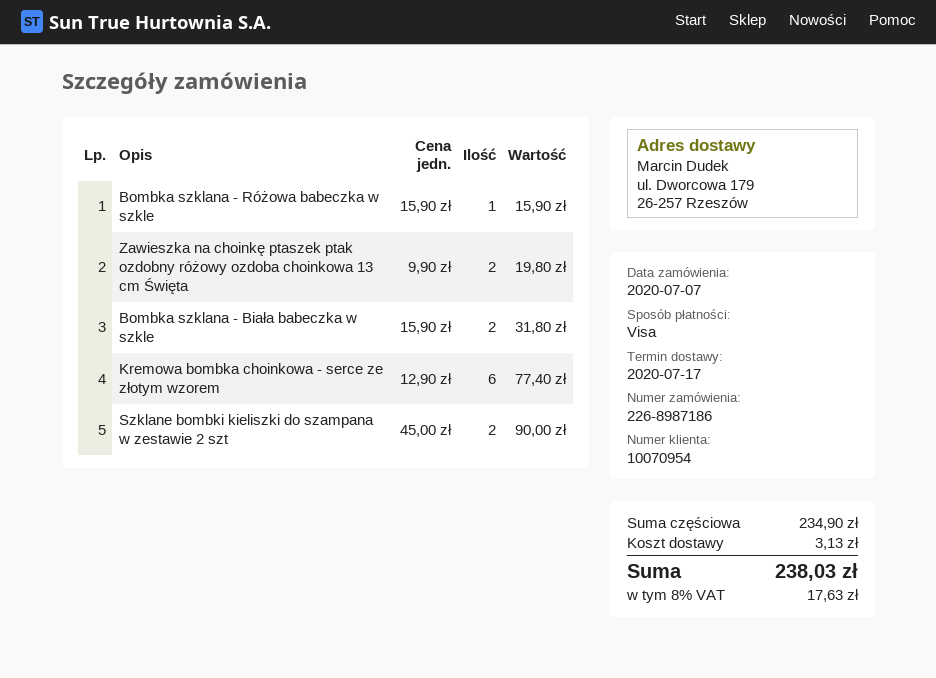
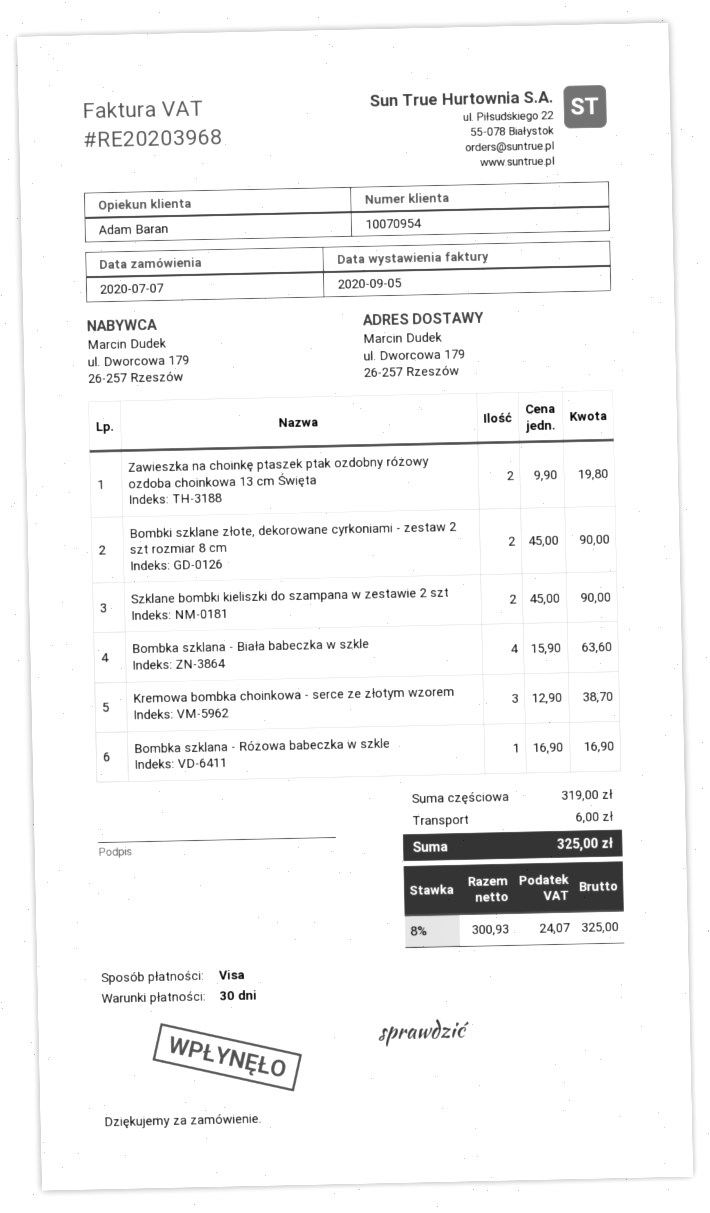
Bombka szklana - Różowa babeczka w szkle: 1 x 15.90 = 15.90 -> 1 x 16.90 = 16.90
Bombka szklana - Biała babeczka w szkle: 2 x 15.90 = 31.80 -> 4 x 15.90 = 63.60
Kremowa bombka choinkowa - serce ze złotym wzorem: 6 x 12.90 = 77.40 -> 3 x 12.90 = 38.70
Bombki szklane złote, dekorowane cyrkoniami - zestaw 2 szt rozmiar 8 cm: none -> 2 x 45.00 = 90.00
subtotal: 234.90 -> 319.00
shipping: 3.13 -> 6.00
tax: 8% = 17.63 -> 8% = 24.07
total: 238.03 -> 325.00

